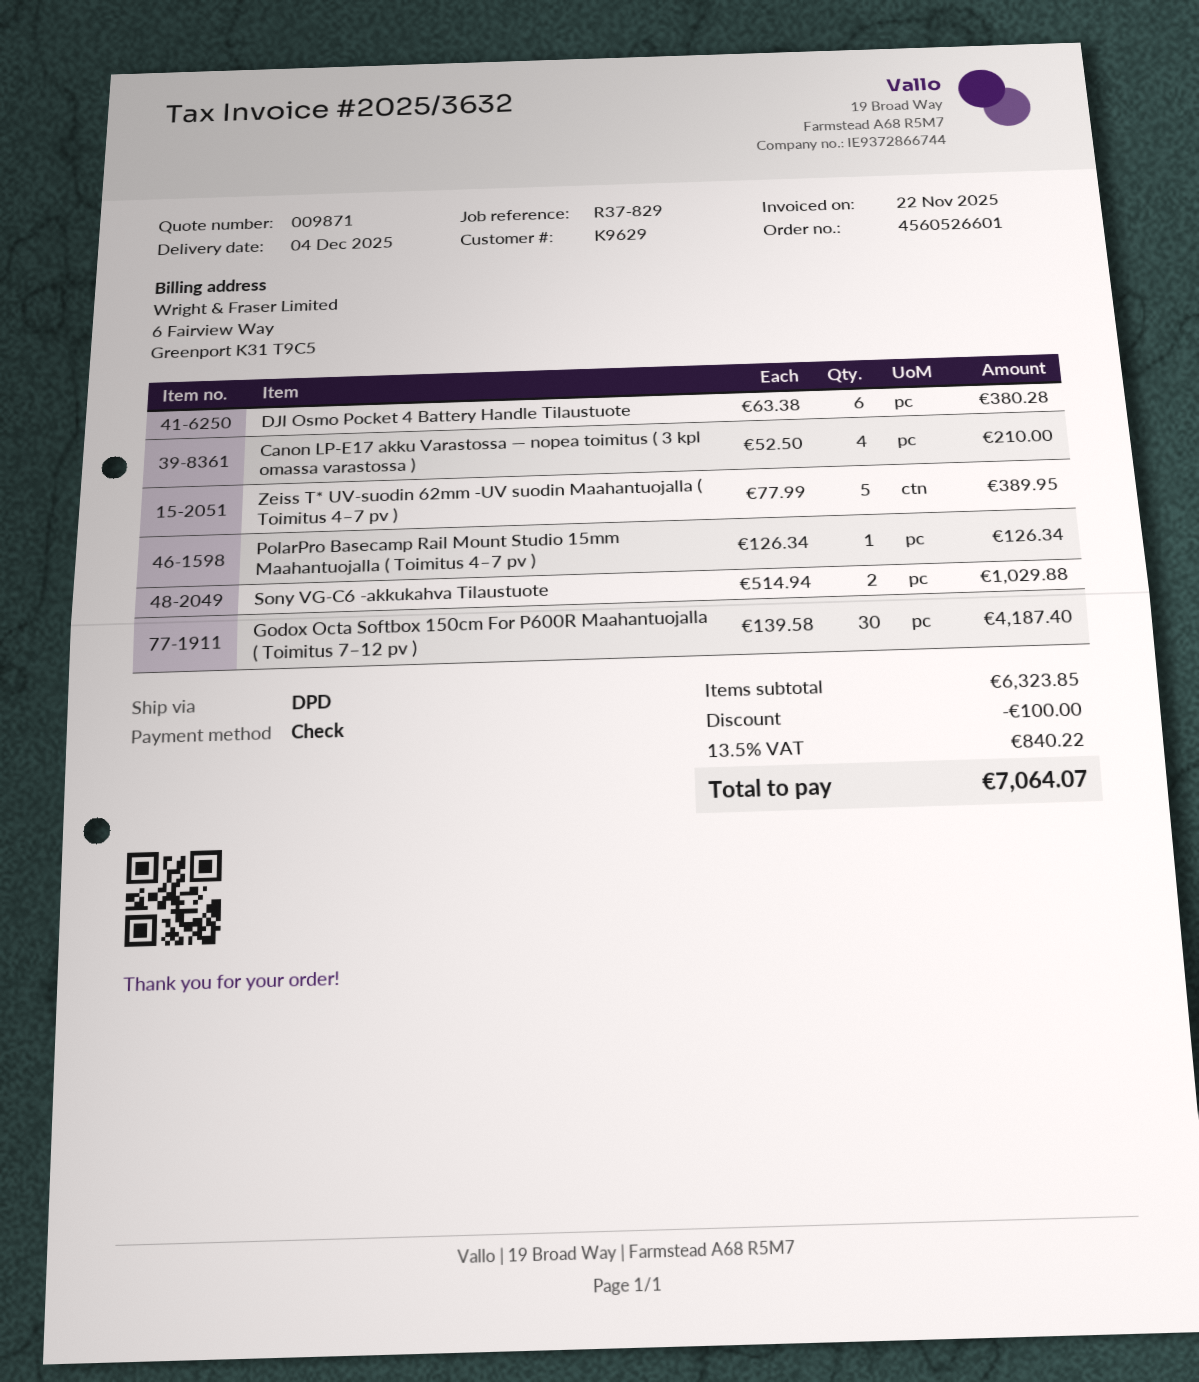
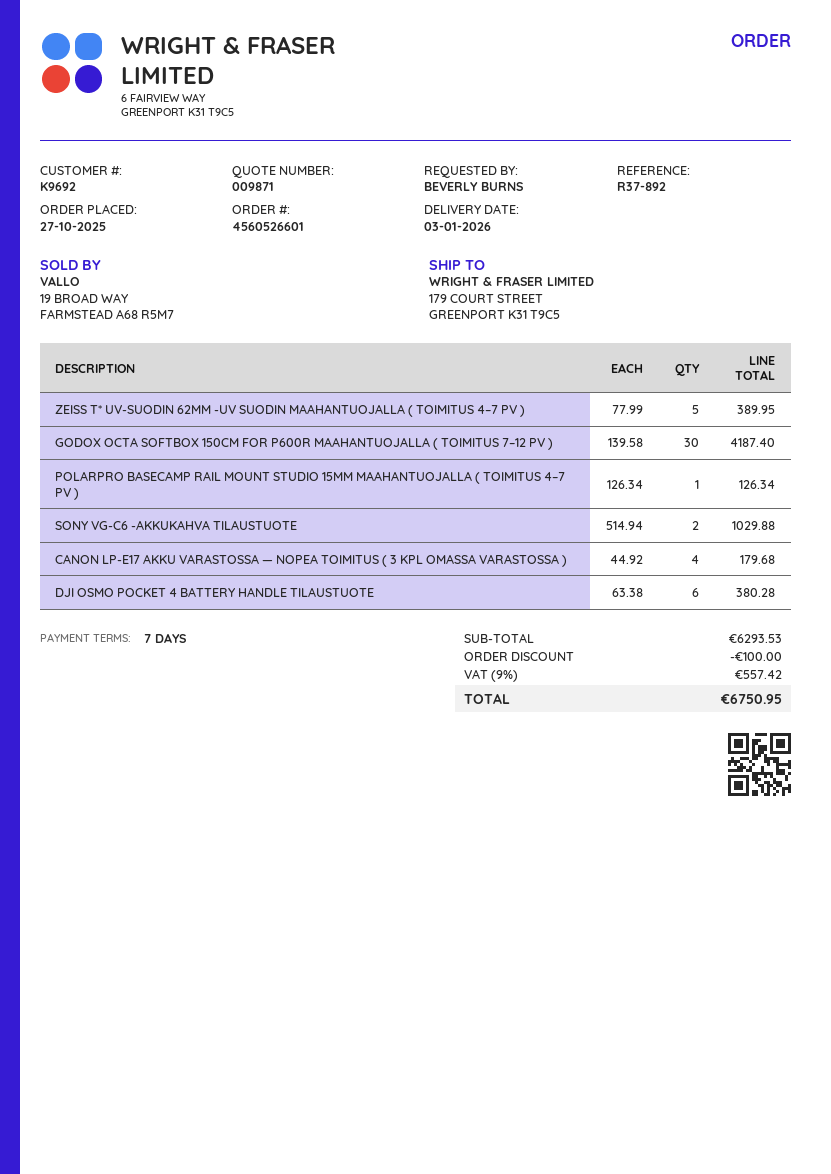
delivery date: 2025-12-04 -> 2026-01-03
customer number: K9629 -> K9692
reference: R37-829 -> R37-892
Canon LP-E17 akku Varastossa — nopea toimitus ( 3 kpl omassa varastossa ): 4 x 52.50 = 210.00 -> 4 x 44.92 = 179.68
subtotal: 6323.85 -> 6293.53
tax: 13.5% = 840.22 -> 9% = 557.42
total: 7064.07 -> 6750.95

